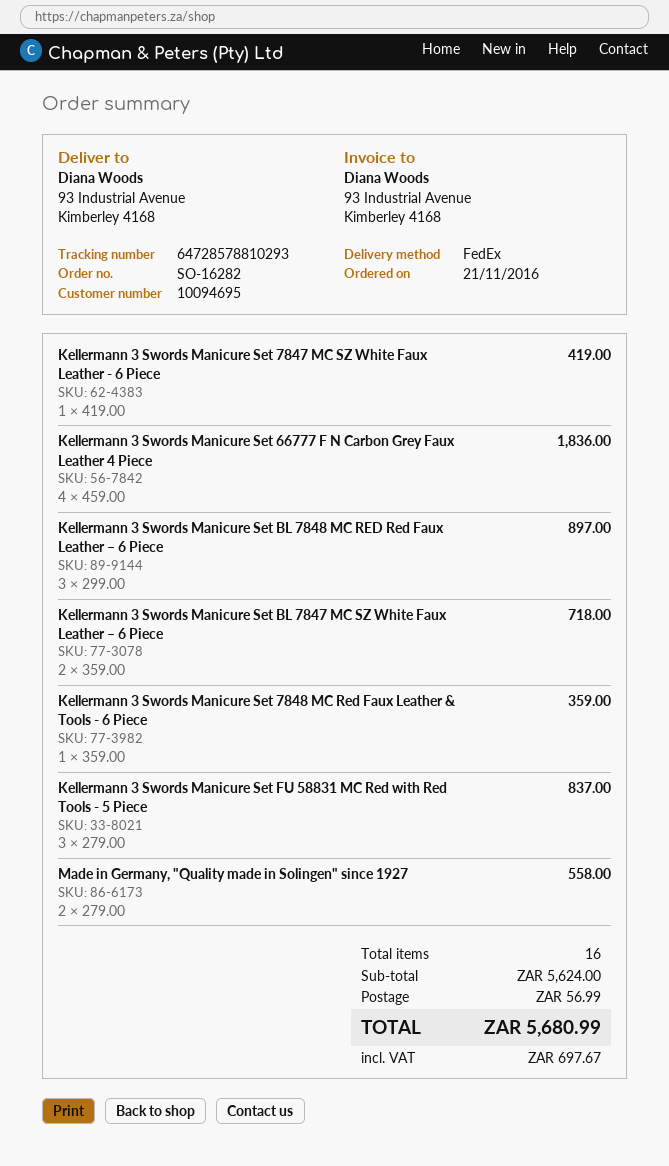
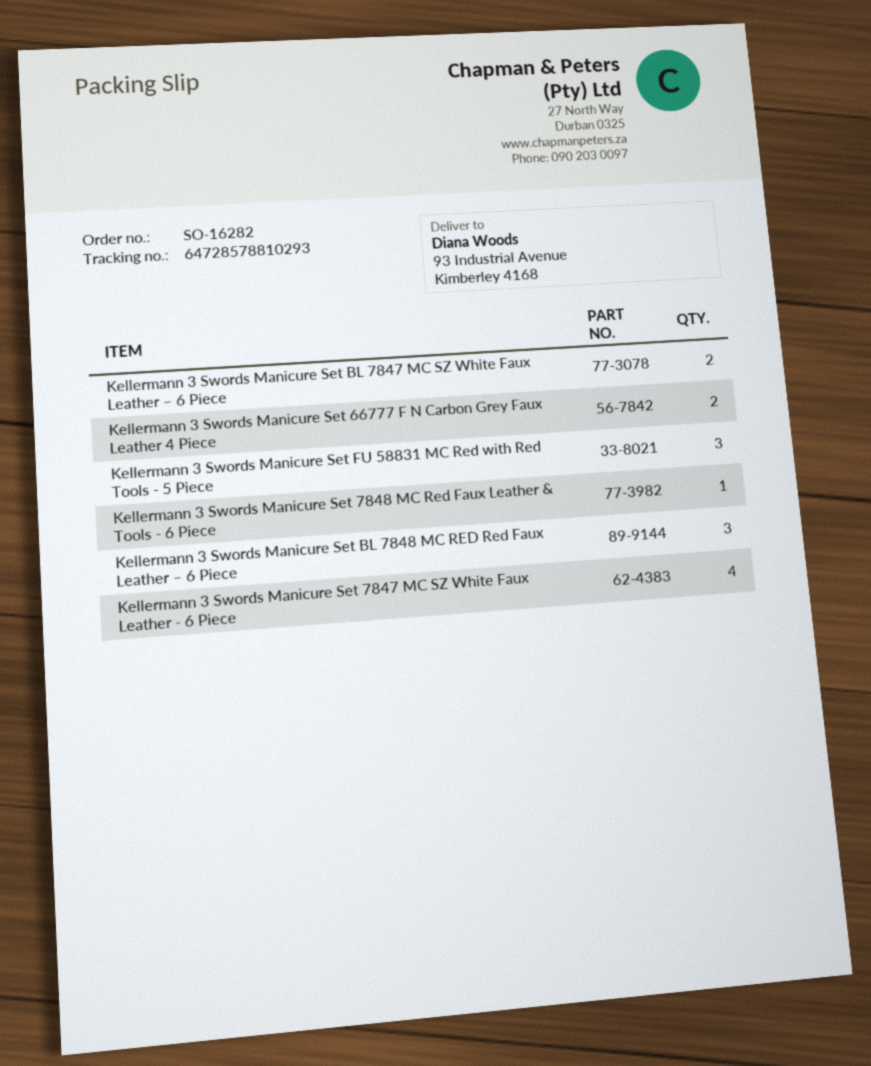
Kellermann 3 Swords Manicure Set 7847 MC SZ White Faux Leather - 6 Piece: 1 -> 4
Kellermann 3 Swords Manicure Set 66777 F N Carbon Grey Faux Leather 4 Piece: 4 -> 2
Made in Germany, "Quality made in Solingen" since 1927: 2 -> none

